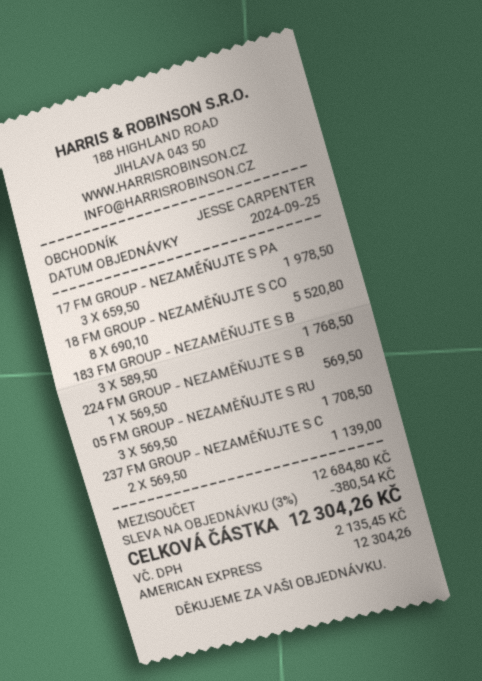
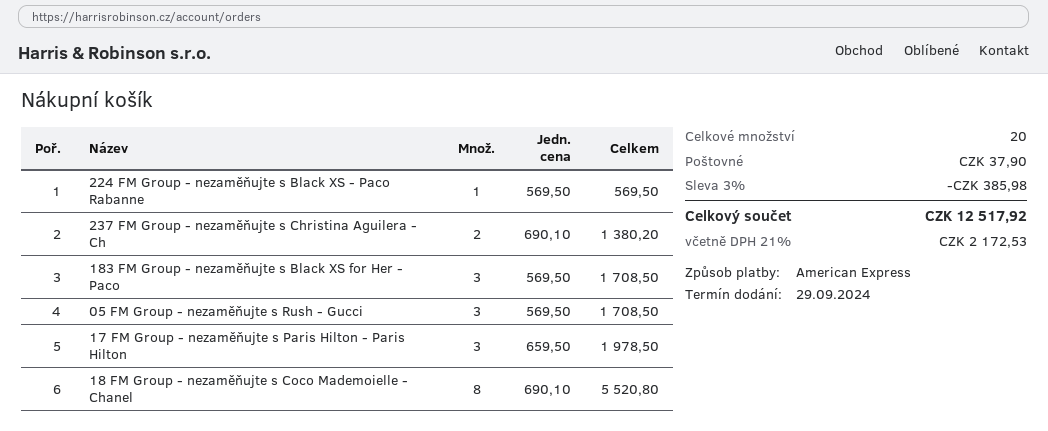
183 FM GROUP - NEZAMĚŇUJTE S B: 3 x 589.50 = 1768.50 -> 3 x 569.50 = 1708.50
237 FM GROUP - NEZAMĚŇUJTE S C: 2 x 569.50 = 1139.00 -> 2 x 690.10 = 1380.20
discount: 3% = 380.54 -> 3% = 385.98
shipping: none -> 37.90
tax: 2135.45 -> 2172.53
total: 12304.26 -> 12517.92

